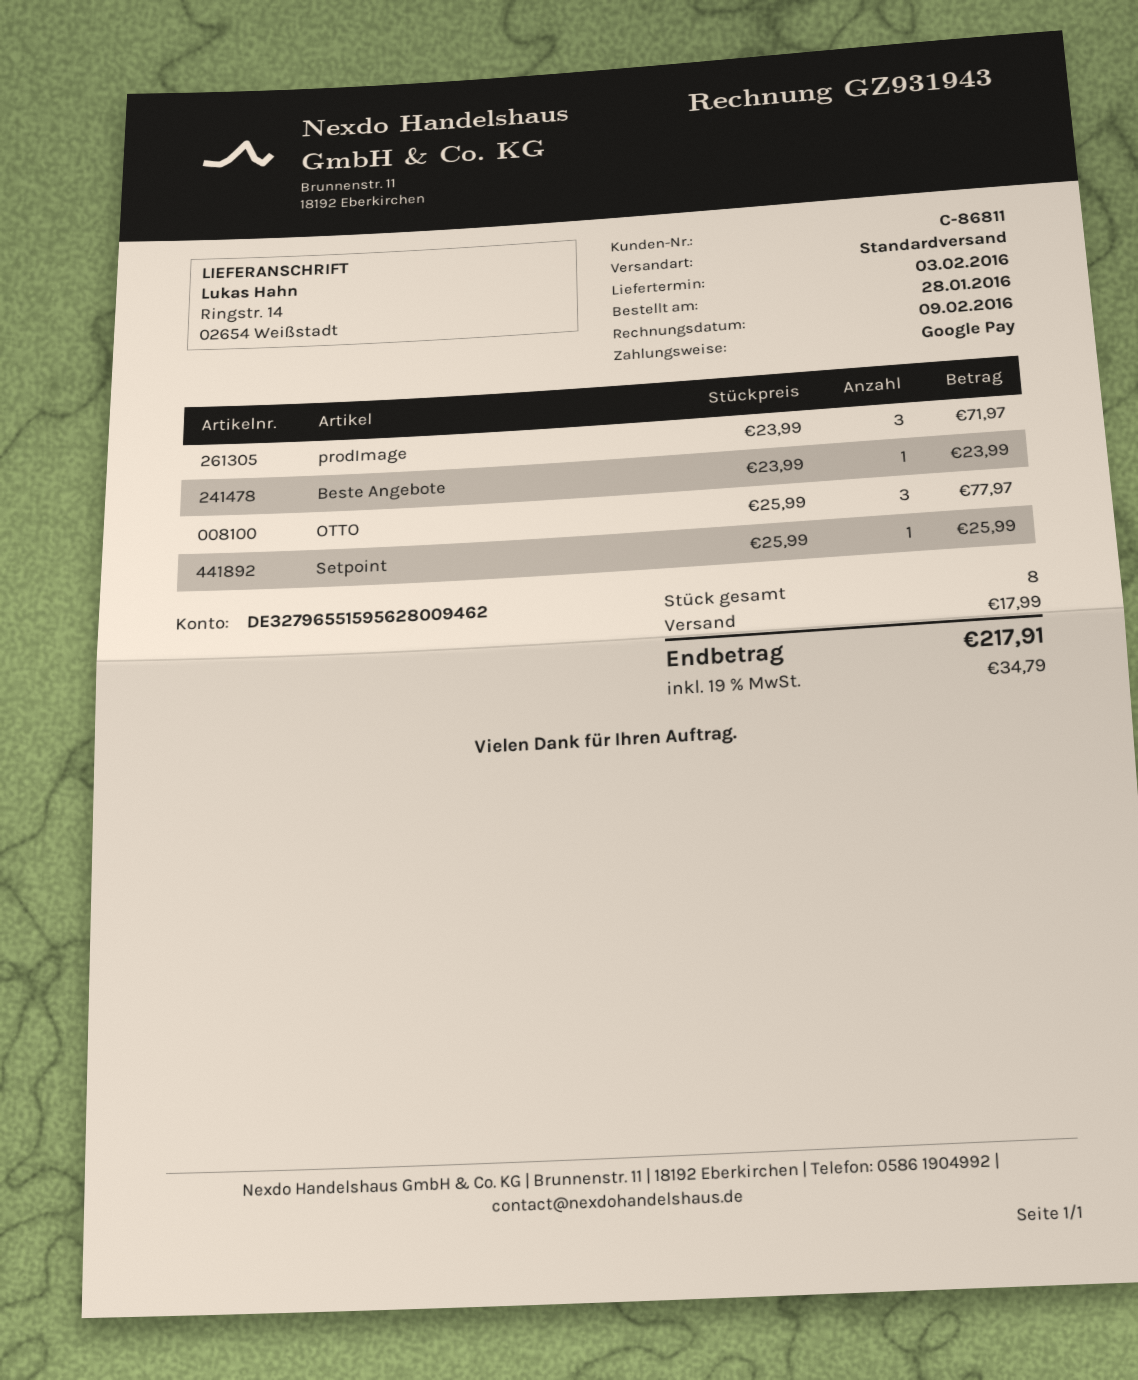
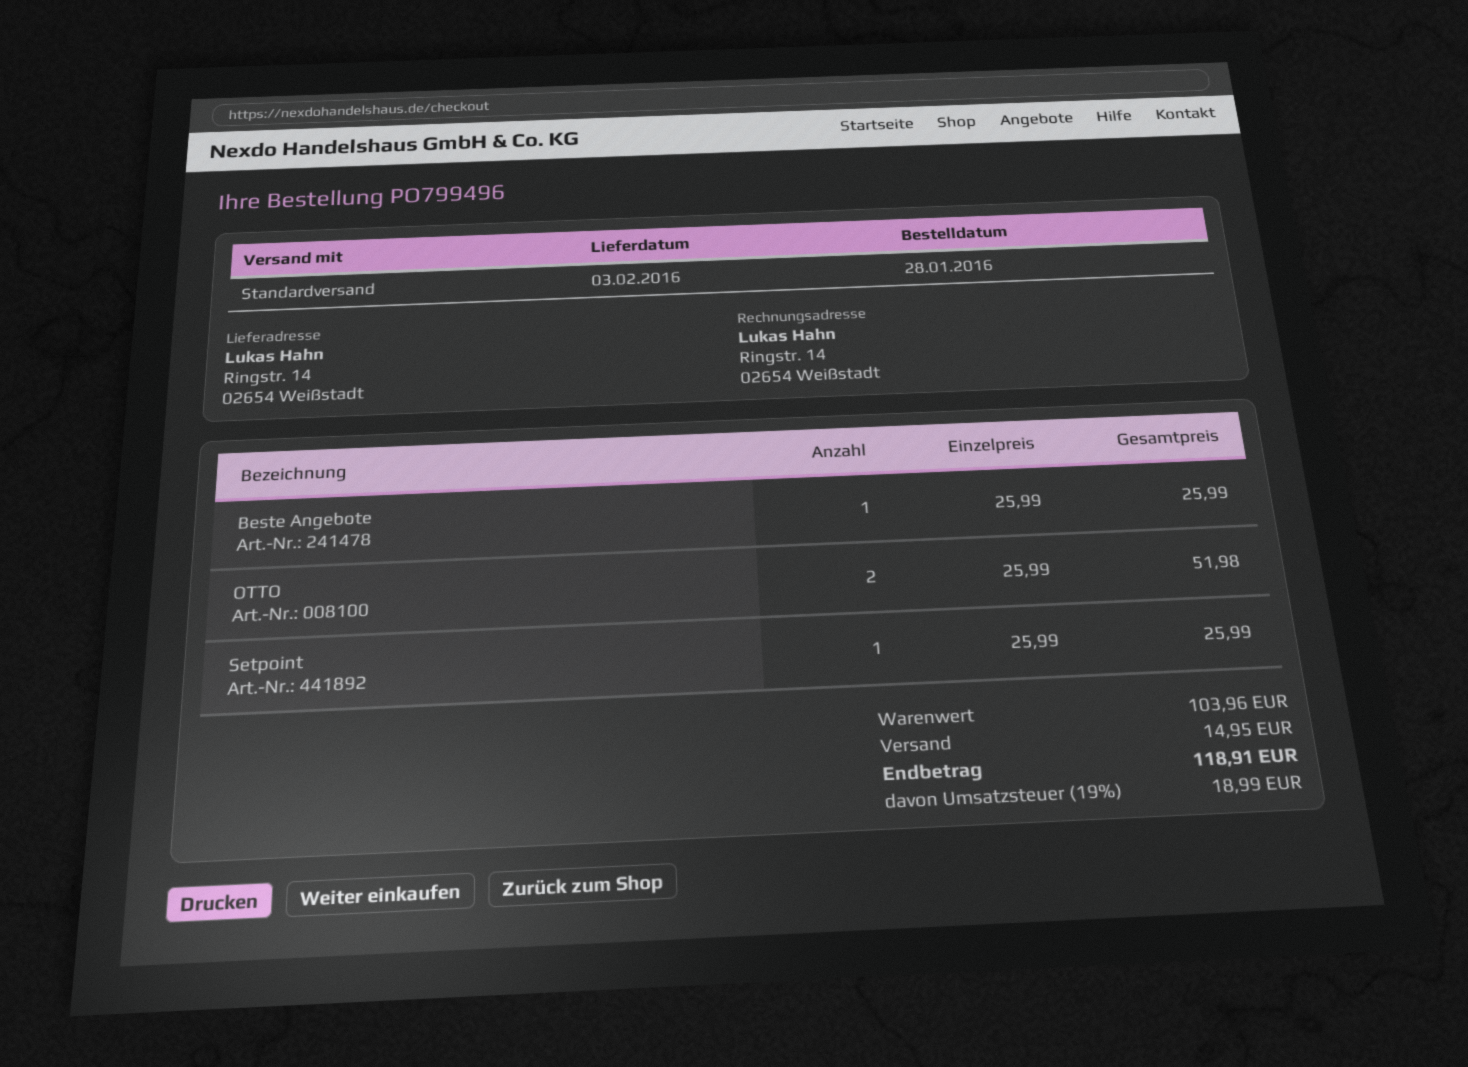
prodImage: 3 x 23.99 = 71.97 -> none
Beste Angebote: 1 x 23.99 = 23.99 -> 1 x 25.99 = 25.99
OTTO: 3 x 25.99 = 77.97 -> 2 x 25.99 = 51.98
shipping: 17.99 -> 14.95
tax: 19% = 34.79 -> 19% = 18.99
total: 217.91 -> 118.91

